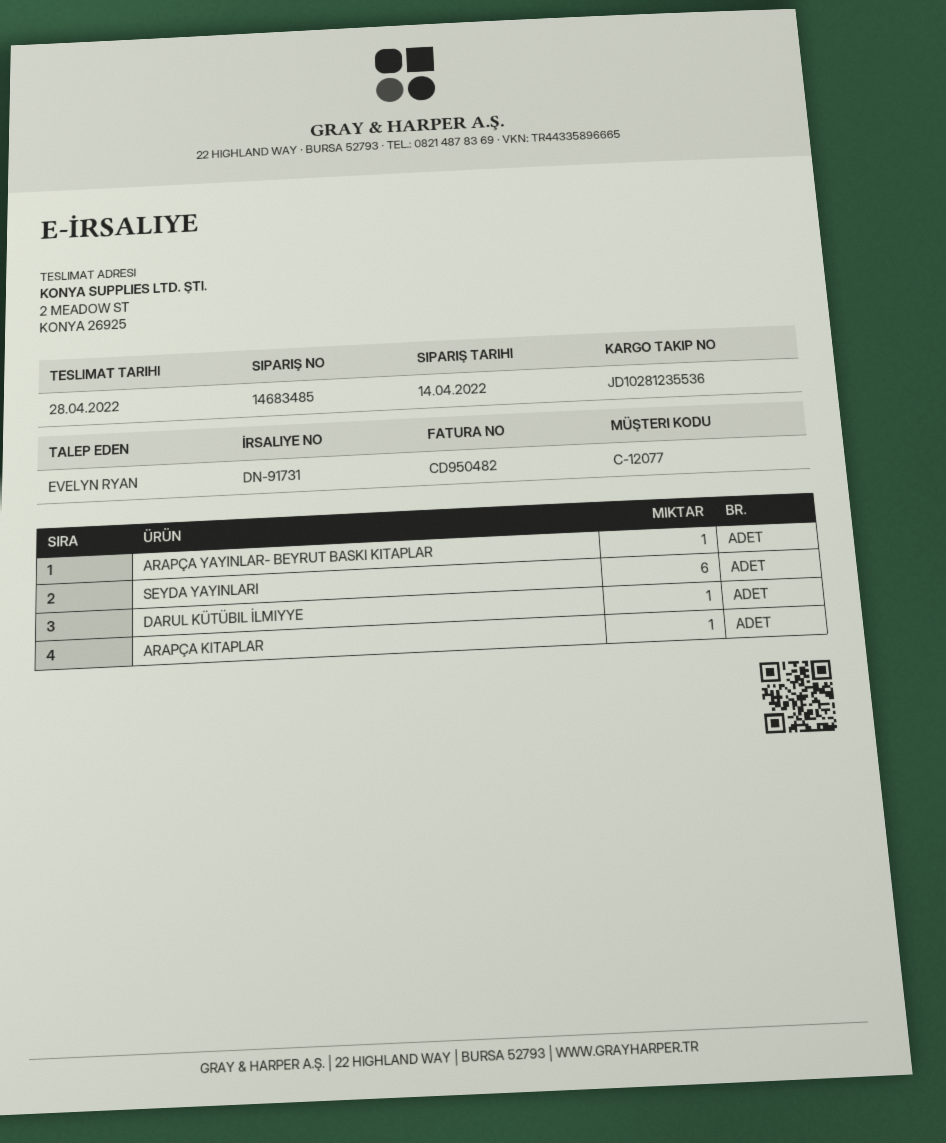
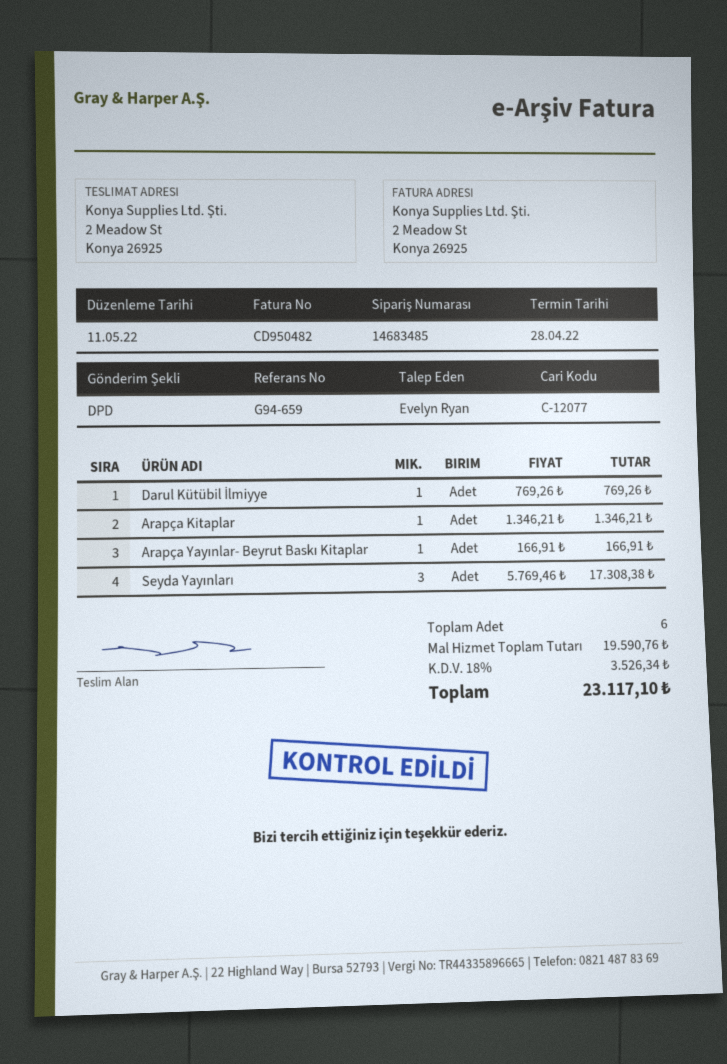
SEYDA YAYINLARI: 6 -> 3

